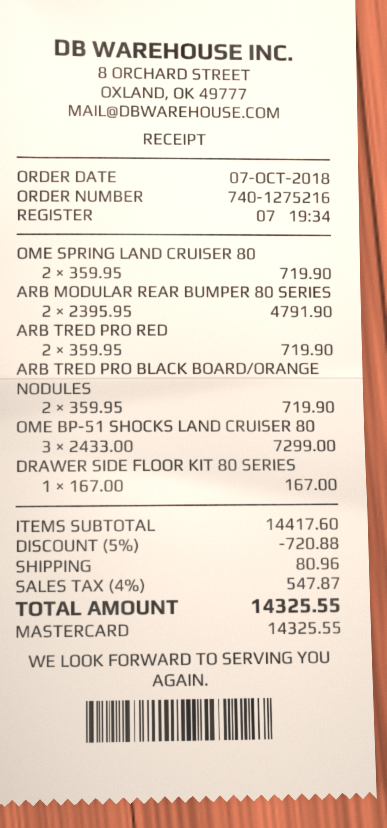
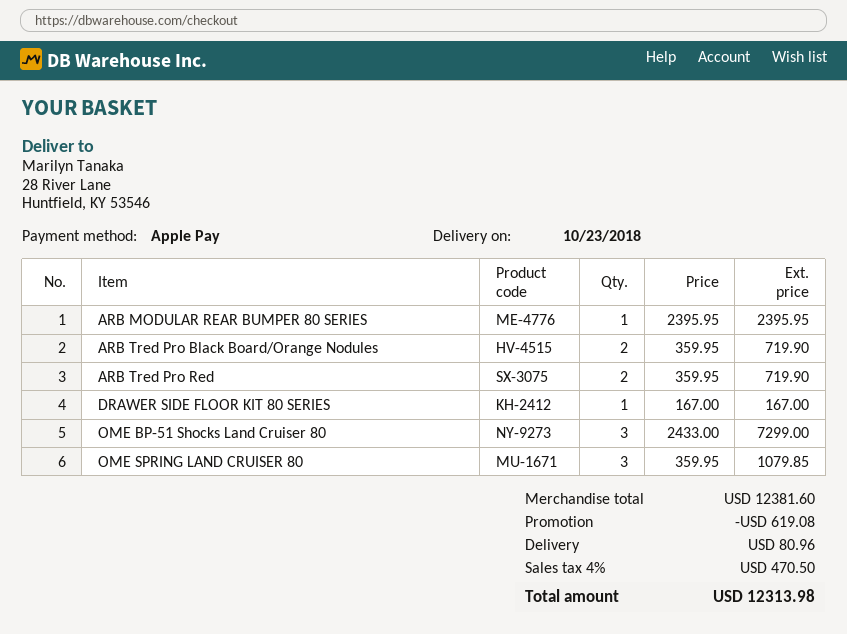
payment method: Mastercard -> Apple Pay
OME SPRING LAND CRUISER 80: 2 x 359.95 = 719.90 -> 3 x 359.95 = 1079.85
ARB MODULAR REAR BUMPER 80 SERIES: 2 x 2395.95 = 4791.90 -> 1 x 2395.95 = 2395.95
subtotal: 14417.60 -> 12381.60
discount: 720.88 -> 619.08
tax: 4% = 547.87 -> 4% = 470.50
total: 14325.55 -> 12313.98

